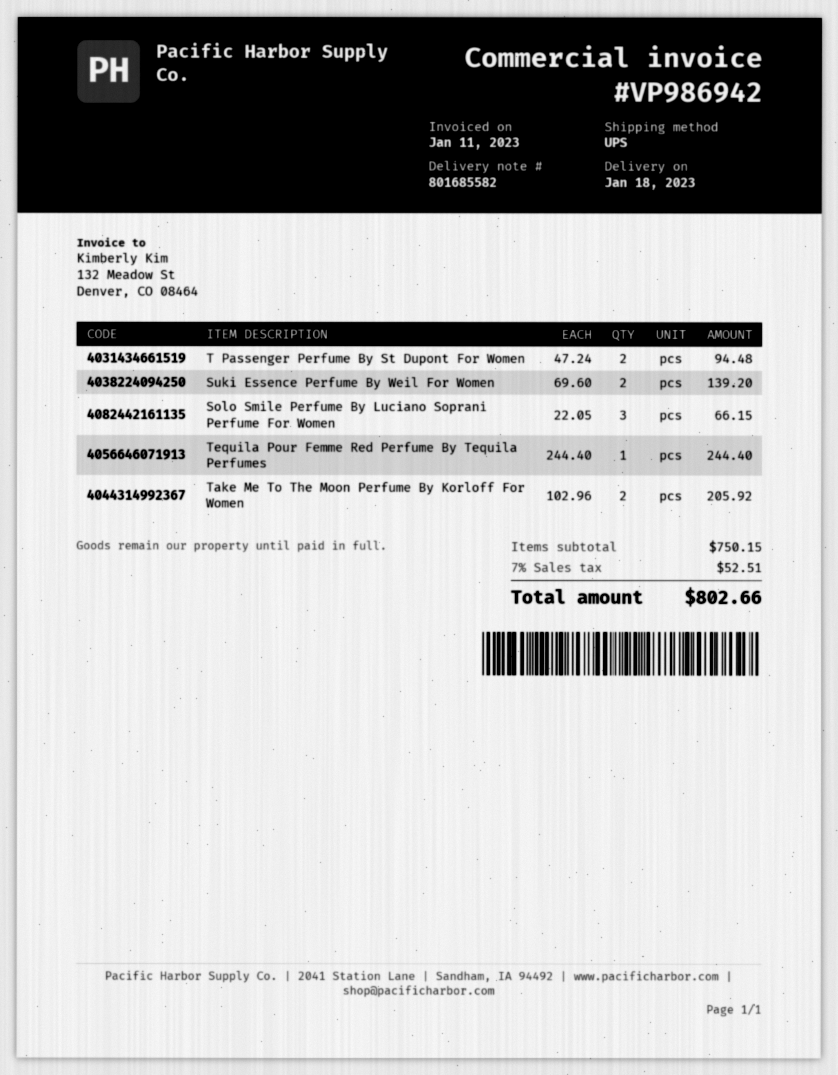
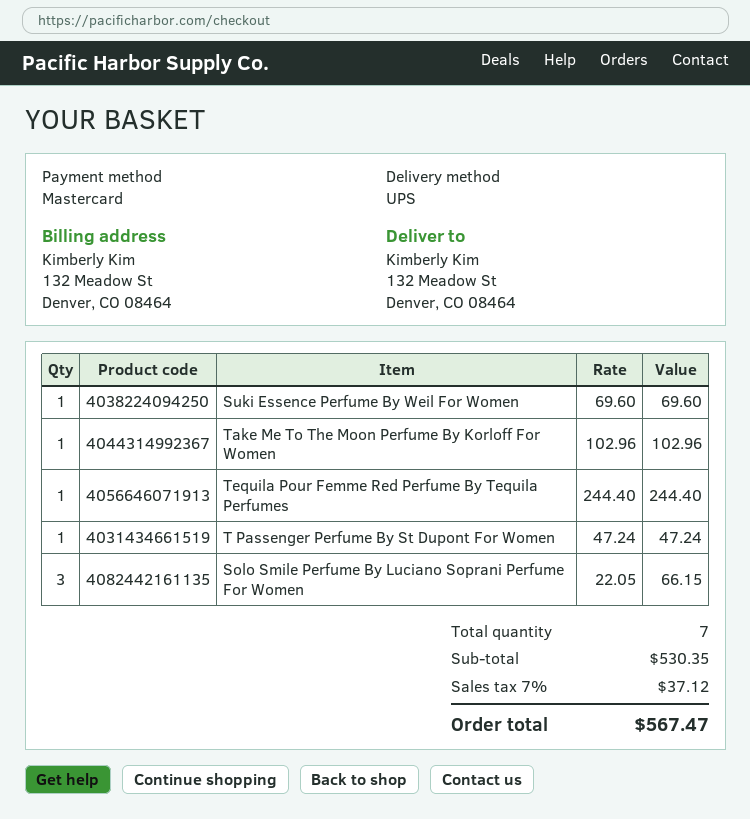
T Passenger Perfume By St Dupont For Women: 2 x 47.24 = 94.48 -> 1 x 47.24 = 47.24
Suki Essence Perfume By Weil For Women: 2 x 69.60 = 139.20 -> 1 x 69.60 = 69.60
Take Me To The Moon Perfume By Korloff For Women: 2 x 102.96 = 205.92 -> 1 x 102.96 = 102.96
subtotal: 750.15 -> 530.35
tax: 7% = 52.51 -> 7% = 37.12
total: 802.66 -> 567.47

